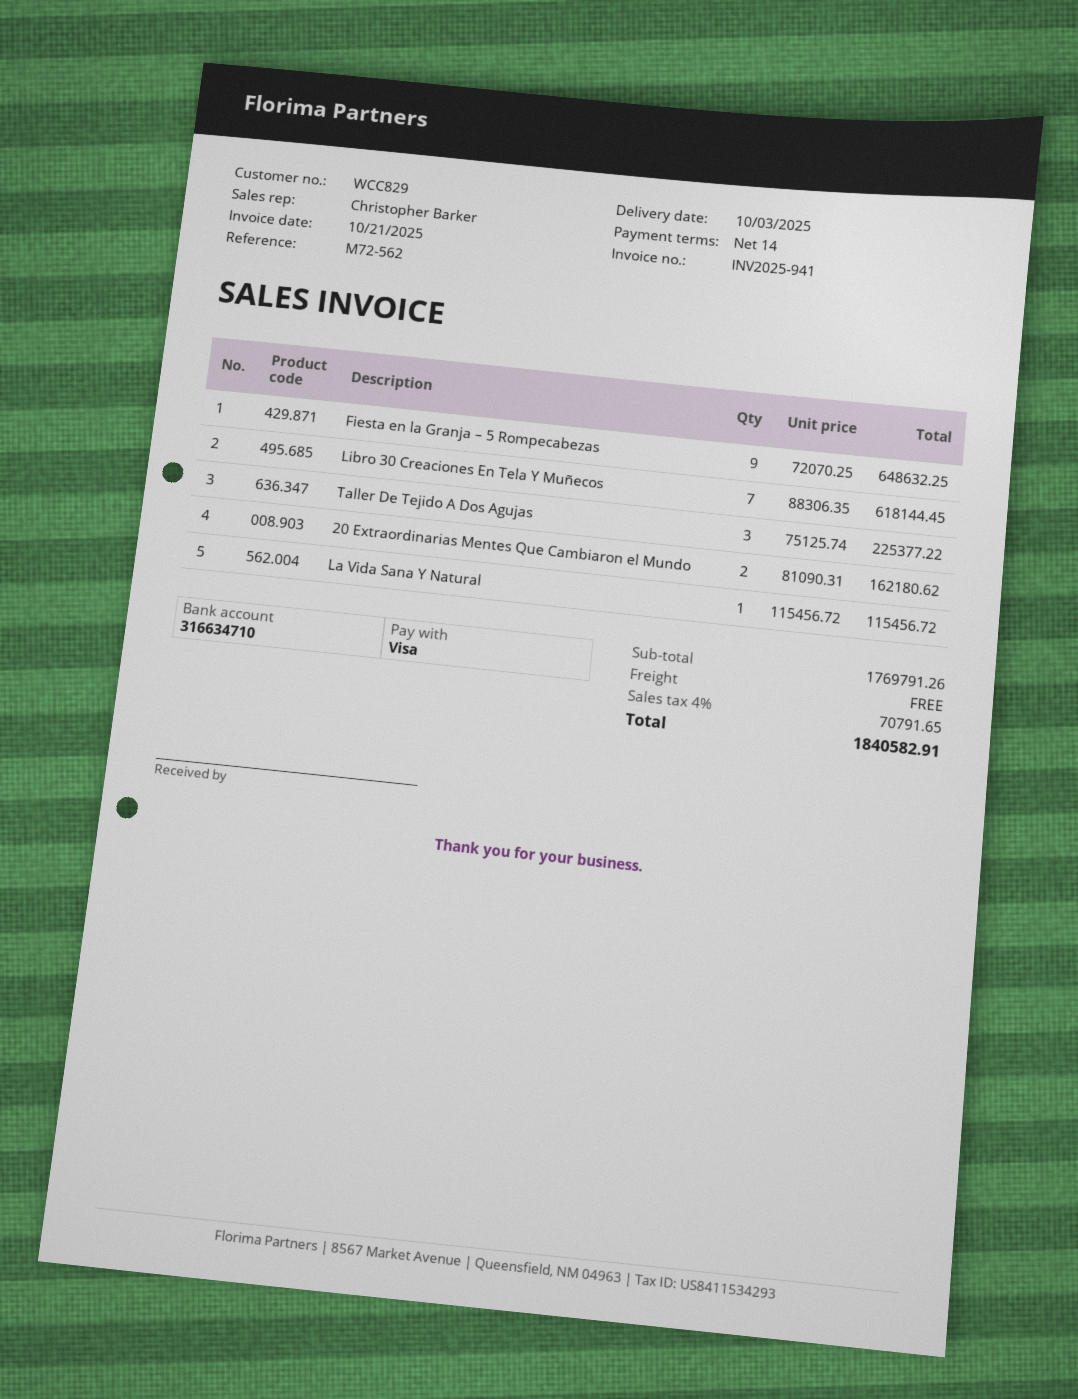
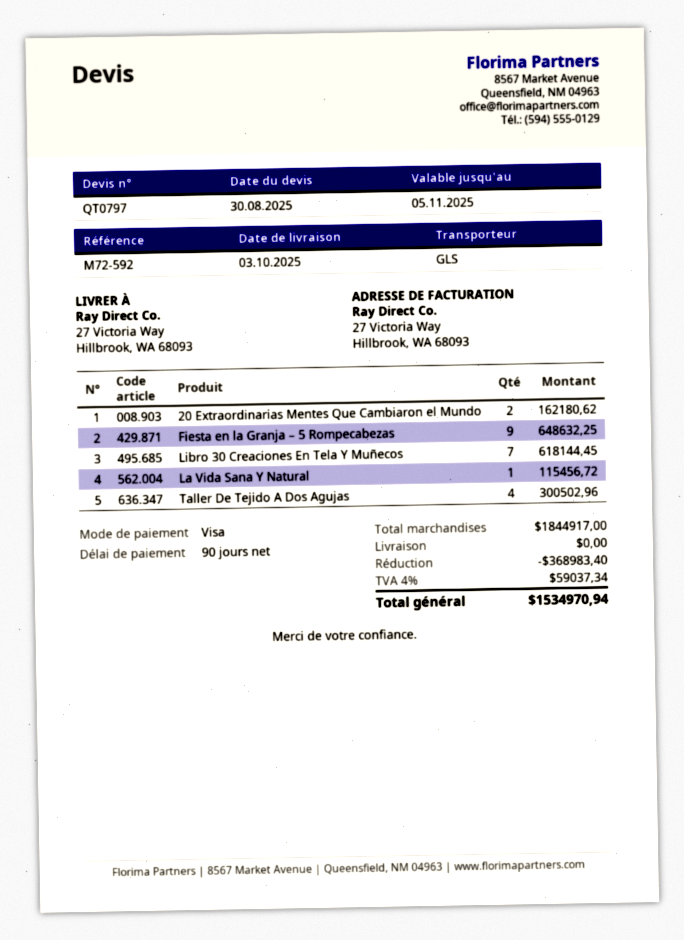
payment terms: 14 days -> 90 days
reference: M72-562 -> M72-592
Taller De Tejido A Dos Agujas: 3 for 225377.22 -> 4 for 300502.96
subtotal: 1769791.26 -> 1844917.00
discount: none -> 368983.40
tax: 4% = 70791.65 -> 4% = 59037.34
total: 1840582.91 -> 1534970.94

